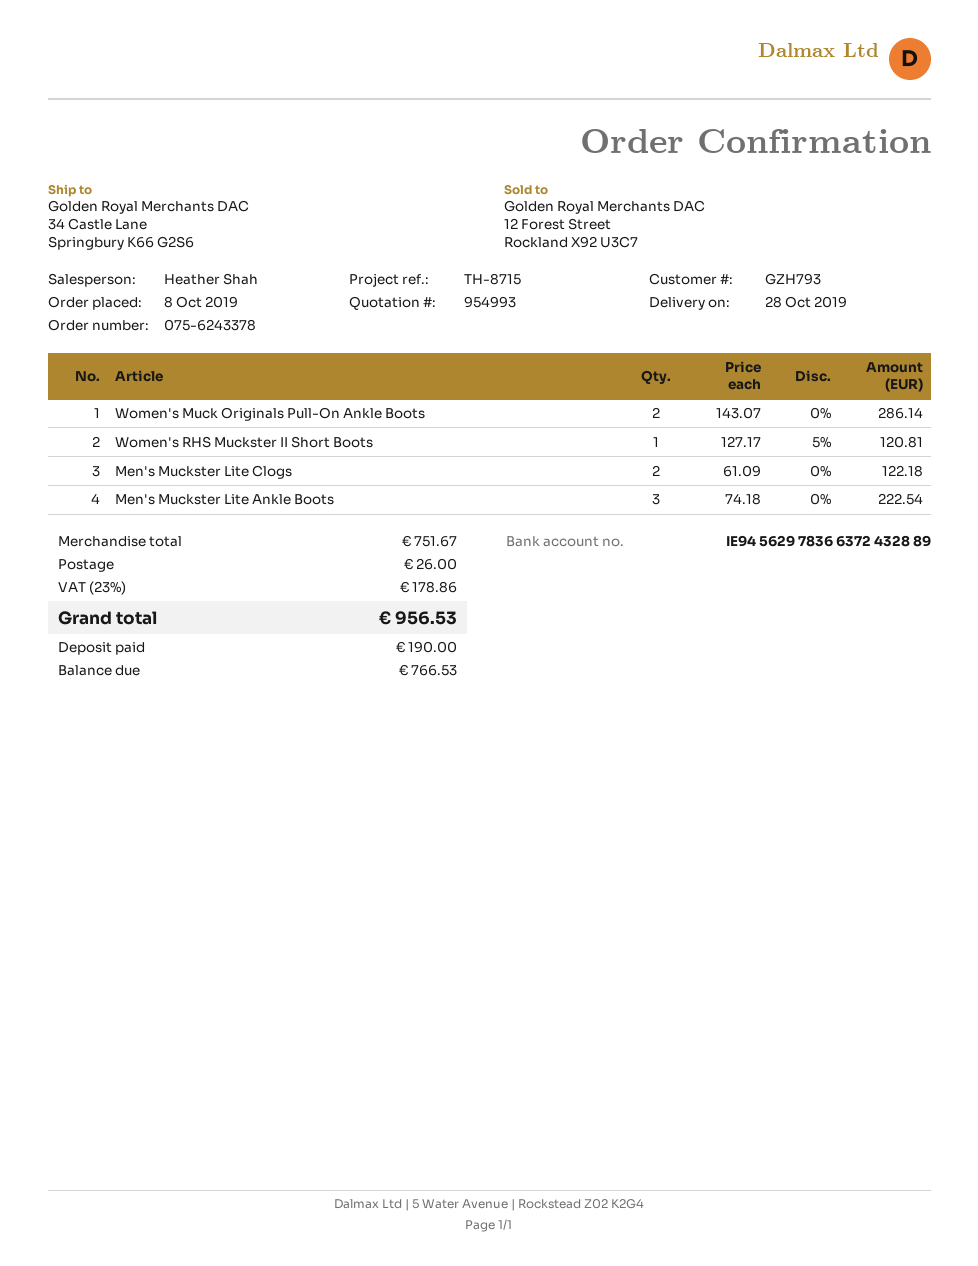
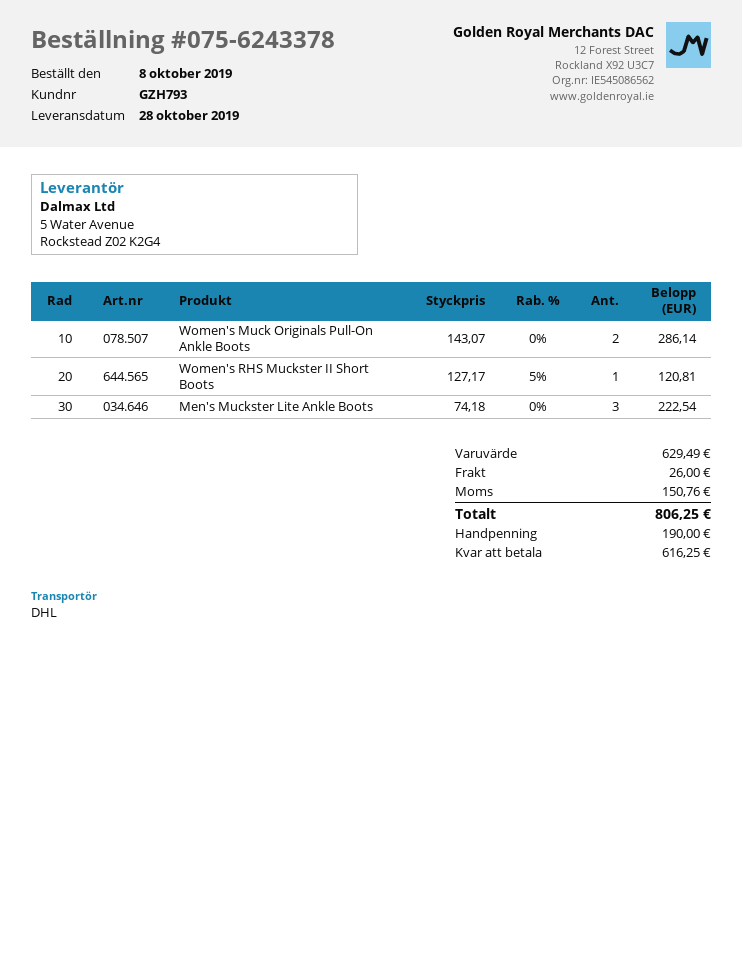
Men's Muckster Lite Clogs: 2 x 61.09 = 122.18 -> none
subtotal: 751.67 -> 629.49
tax: 178.86 -> 150.76
total: 956.53 -> 806.25
balance: 766.53 -> 616.25

